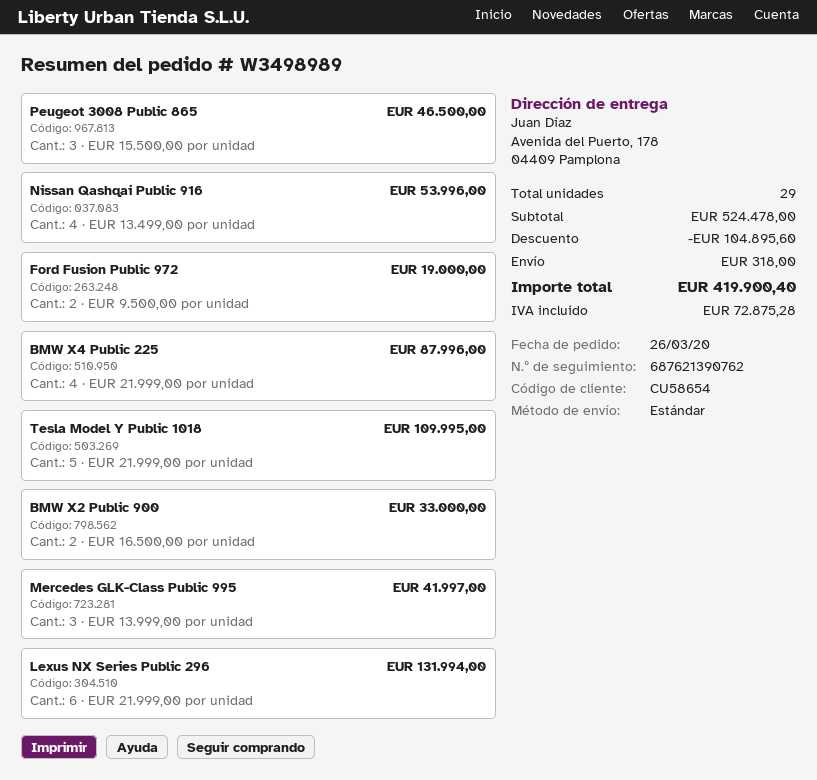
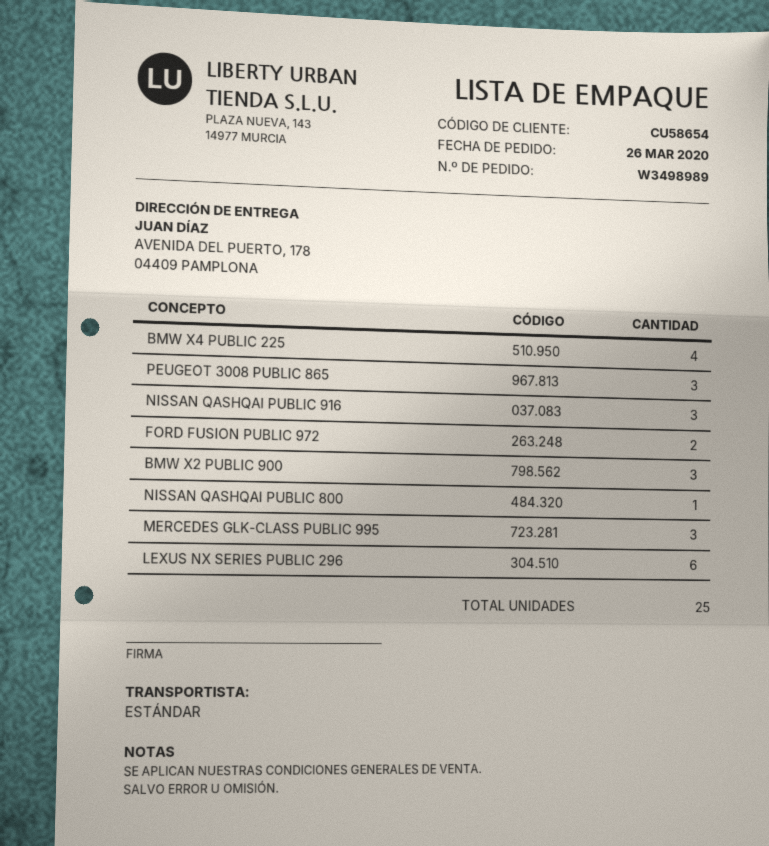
Nissan Qashqai Public 916: 4 -> 3
Tesla Model Y Public 1018: 5 -> none
BMW X2 Public 900: 2 -> 3
NISSAN QASHQAI PUBLIC 800: none -> 1
total quantity: 29 -> 25

